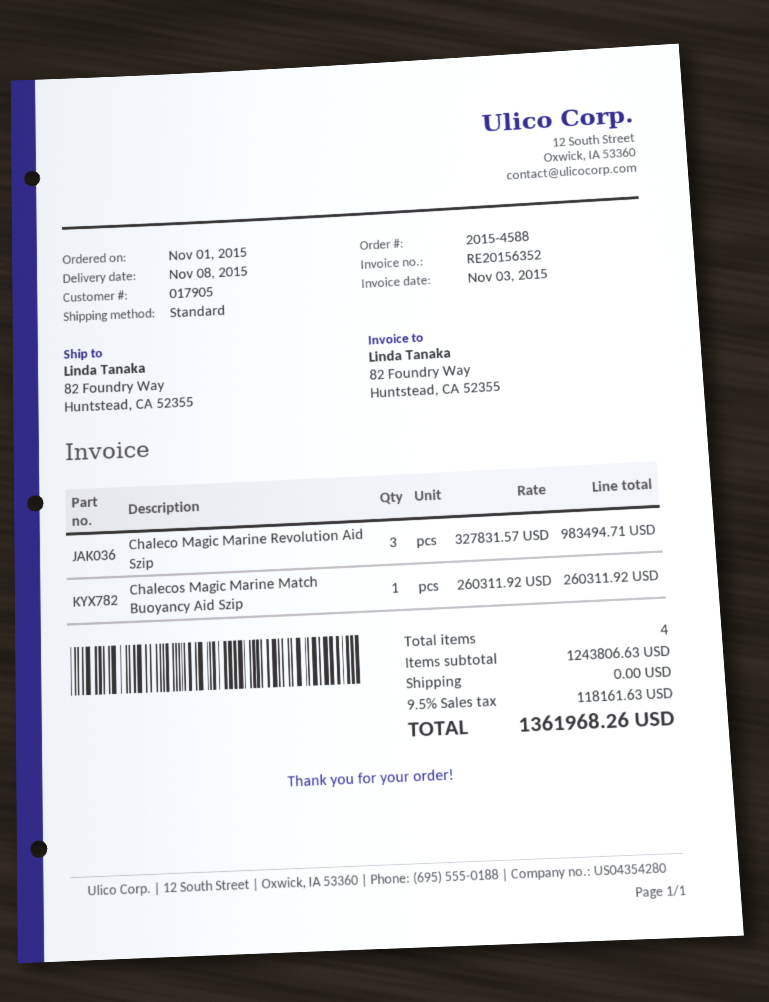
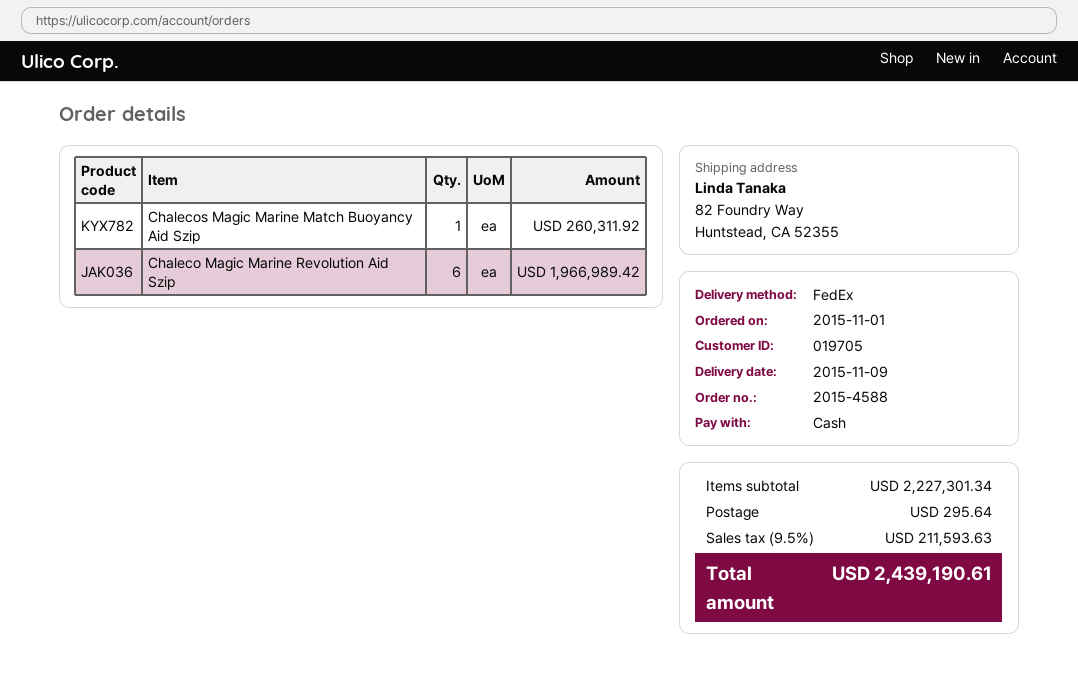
delivery date: 2015-11-08 -> 2015-11-09
customer number: 017905 -> 019705
shipping method: standard -> FedEx
Chaleco Magic Marine Revolution Aid Szip: 3 for 983494.71 -> 6 for 1966989.42
subtotal: 1243806.63 -> 2227301.34
shipping: 0.00 -> 295.64
tax: 9.5% = 118161.63 -> 9.5% = 211593.63
total: 1361968.26 -> 2439190.61

